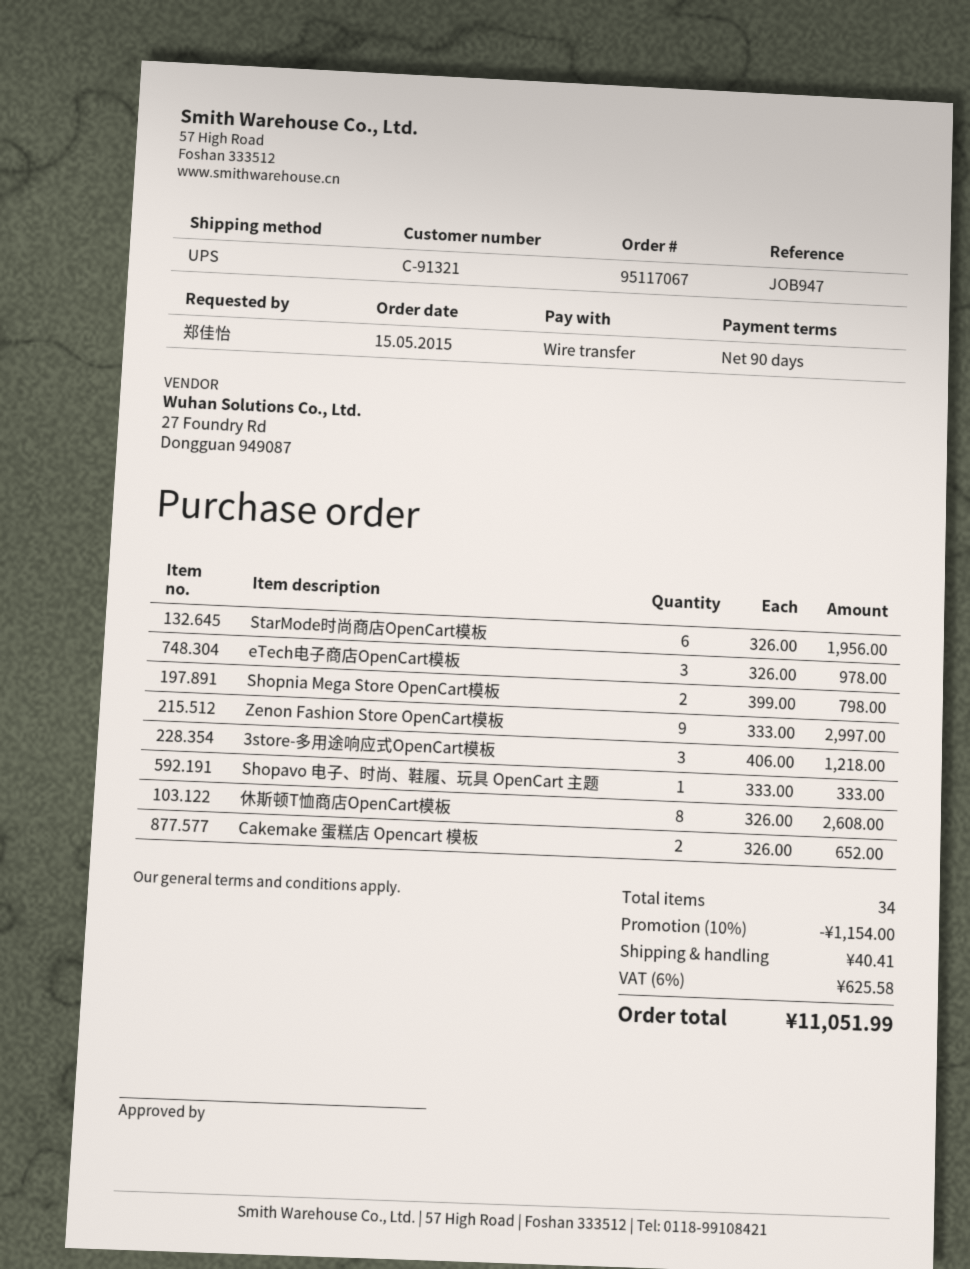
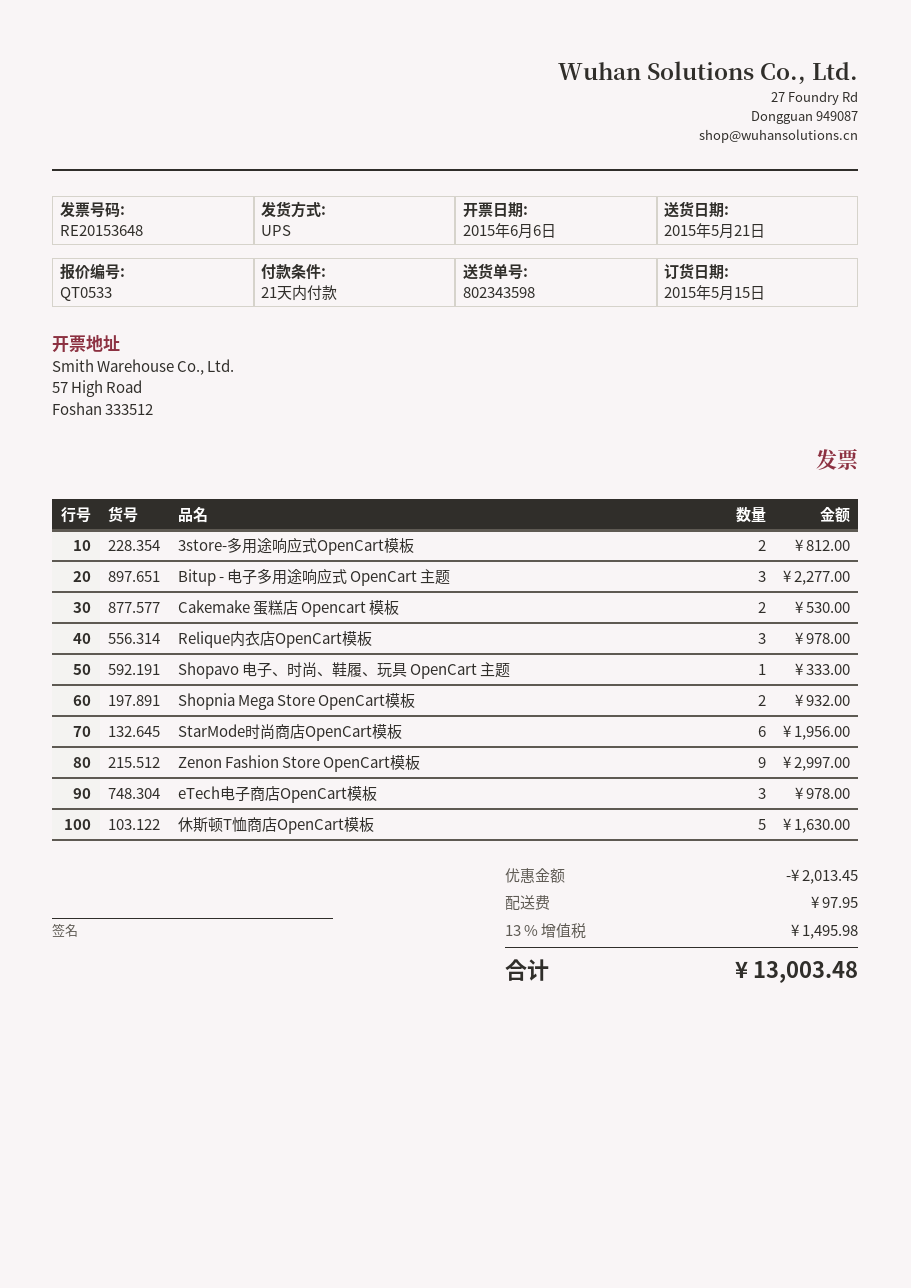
payment terms: 90 days -> 21 days
Shopnia Mega Store OpenCart模板: 2 for 798.00 -> 2 for 932.00
3store-多用途响应式OpenCart模板: 3 for 1218.00 -> 2 for 812.00
休斯顿T恤商店OpenCart模板: 8 for 2608.00 -> 5 for 1630.00
Cakemake 蛋糕店 Opencart 模板: 2 for 652.00 -> 2 for 530.00
Bitup - 电子多用途响应式 OpenCart 主题: none -> 3 for 2277.00
Relique内衣店OpenCart模板: none -> 3 for 978.00
discount: 1154.00 -> 2013.45
shipping: 40.41 -> 97.95
tax: 6% = 625.58 -> 13% = 1495.98
total: 11051.99 -> 13003.48

